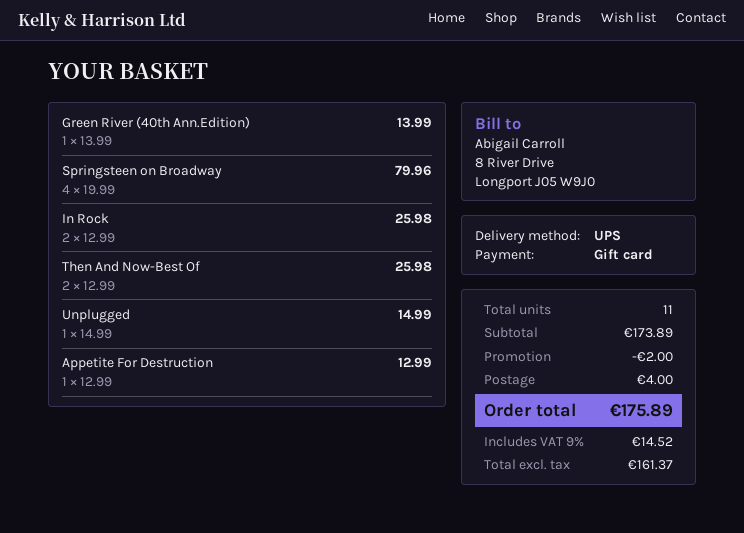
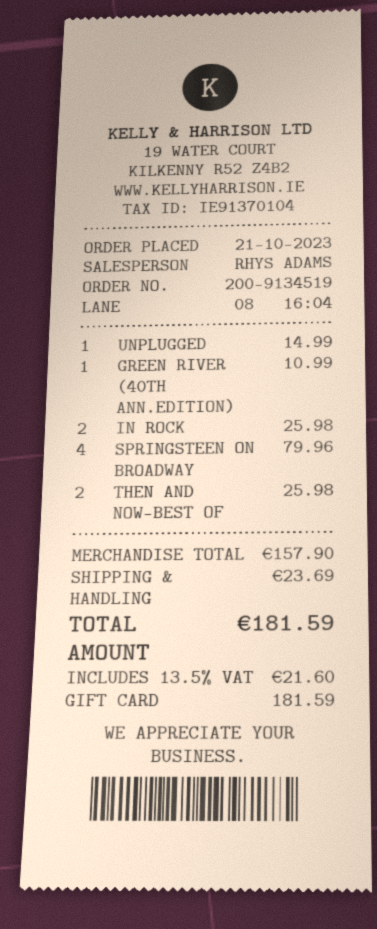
Green River (40th Ann.Edition): 1 for 13.99 -> 1 for 10.99
Appetite For Destruction: 1 for 12.99 -> none
subtotal: 173.89 -> 157.90
discount: 2.00 -> none
shipping: 4.00 -> 23.69
tax: 9% = 14.52 -> 13.5% = 21.60
total: 175.89 -> 181.59

